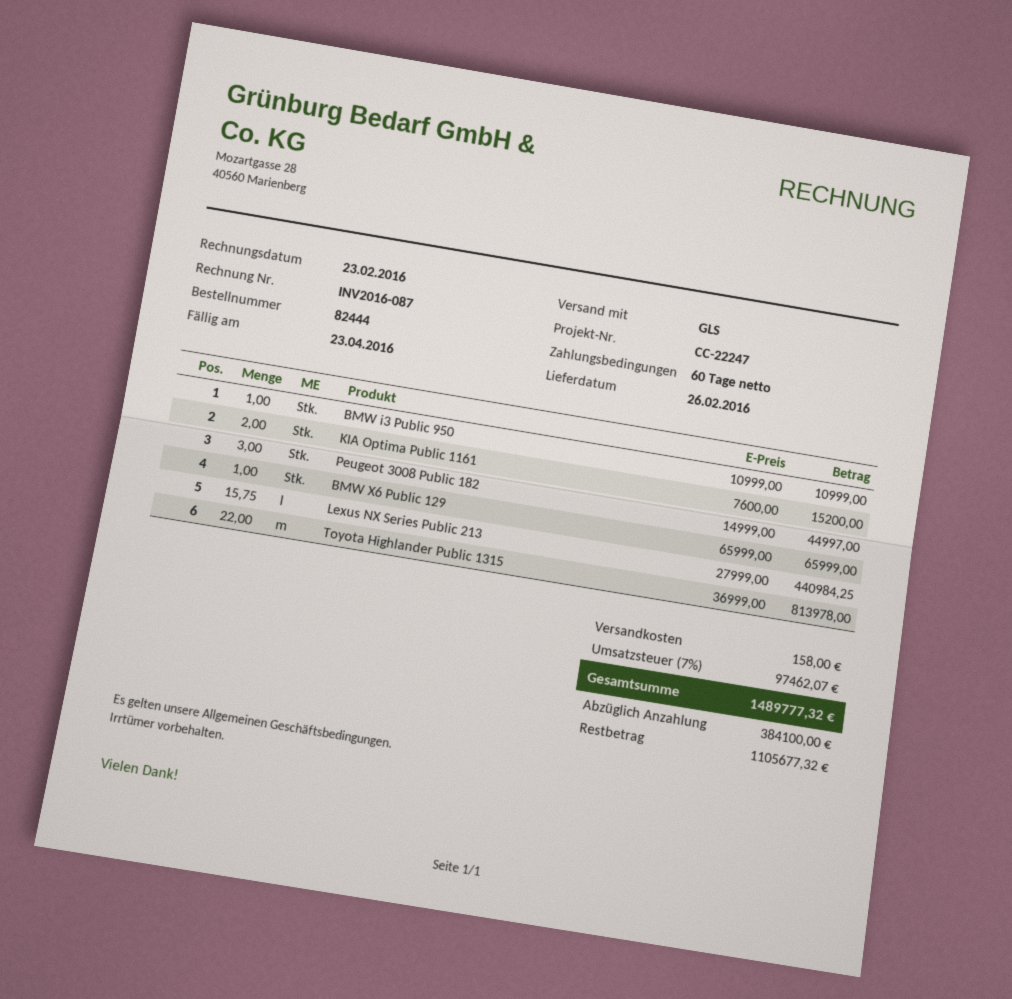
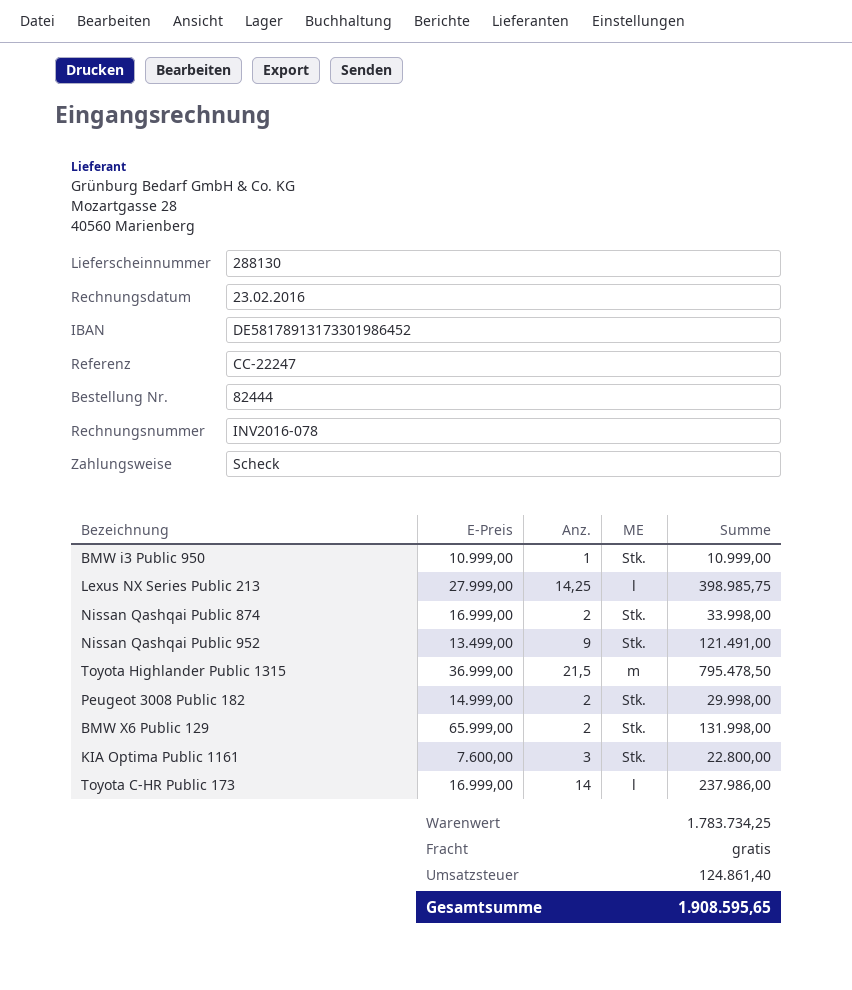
invoice number: INV2016-087 -> INV2016-078
KIA Optima Public 1161: 2 x 7600.00 = 15200.00 -> 3 x 7600.00 = 22800.00
Peugeot 3008 Public 182: 3 x 14999.00 = 44997.00 -> 2 x 14999.00 = 29998.00
BMW X6 Public 129: 1 x 65999.00 = 65999.00 -> 2 x 65999.00 = 131998.00
Lexus NX Series Public 213: 15.75 x 27999.00 = 440984.25 -> 14.25 x 27999.00 = 398985.75
Toyota Highlander Public 1315: 22 x 36999.00 = 813978.00 -> 21.5 x 36999.00 = 795478.50
Nissan Qashqai Public 874: none -> 2 x 16999.00 = 33998.00
Nissan Qashqai Public 952: none -> 9 x 13499.00 = 121491.00
Toyota C-HR Public 173: none -> 14 x 16999.00 = 237986.00
shipping: 158.00 -> 0.00
tax: 97462.07 -> 124861.40
total: 1489777.32 -> 1908595.65

